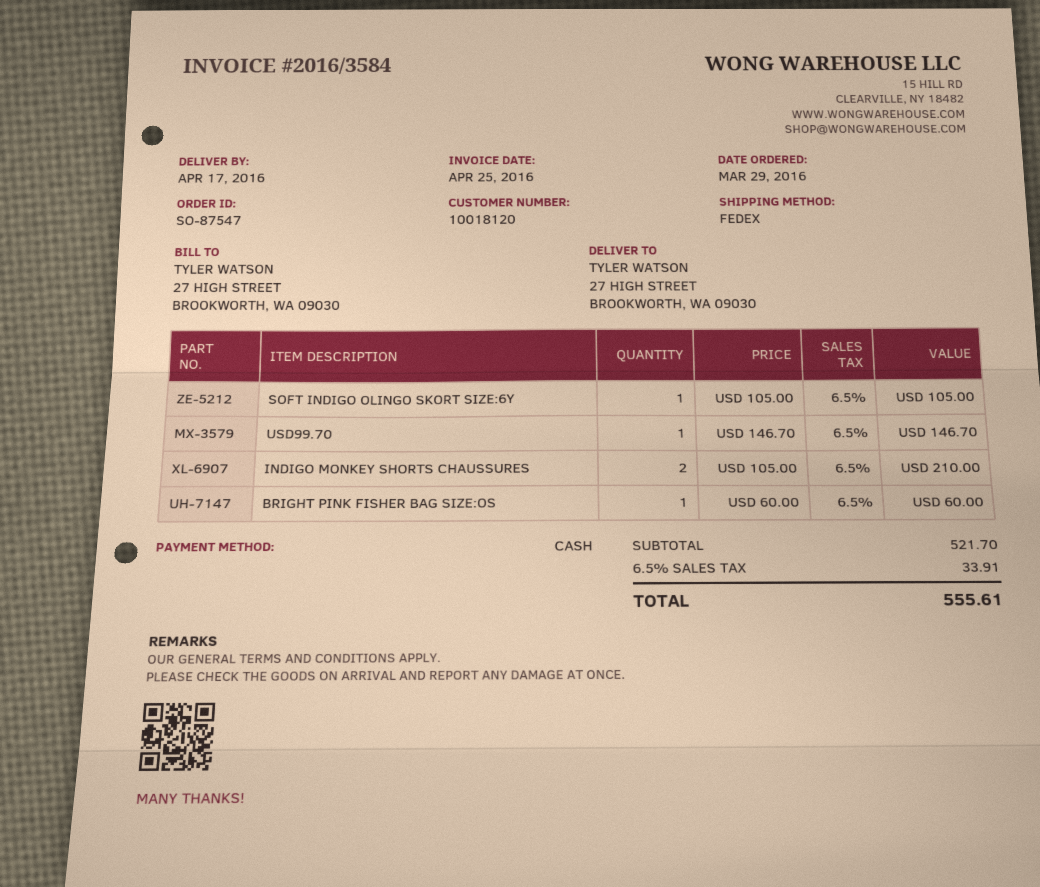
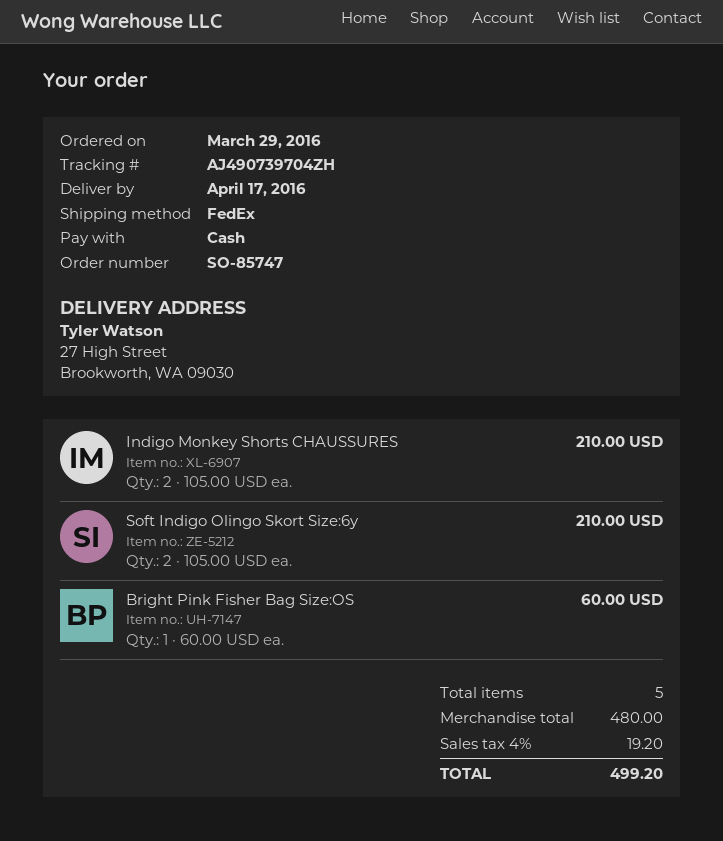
order number: SO-87547 -> SO-85747
SOFT INDIGO OLINGO SKORT SIZE:6Y: 1 x 105.00 = 105.00 -> 2 x 105.00 = 210.00
USD99.70: 1 x 146.70 = 146.70 -> none
subtotal: 521.70 -> 480.00
tax: 6.5% = 33.91 -> 4% = 19.20
total: 555.61 -> 499.20

